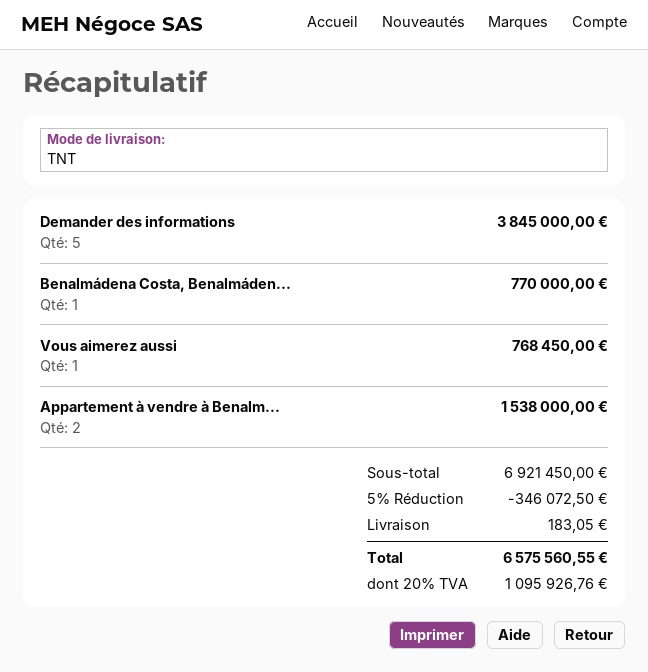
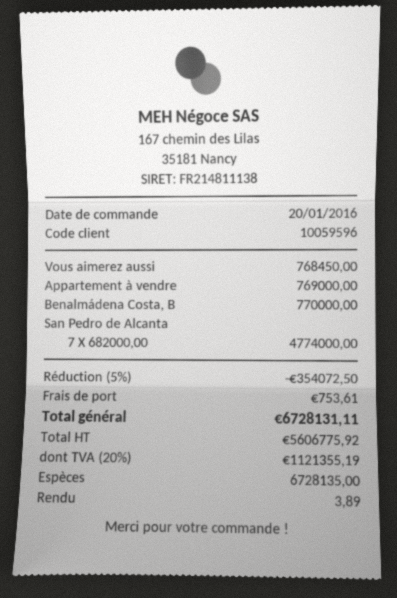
Demander des informations: 5 for 3845000.00 -> none
Appartement à vendre à Benalm...: 2 for 1538000.00 -> 1 for 769000.00
San Pedro de Alcanta: none -> 7 for 4774000.00
discount: 5% = 346072.50 -> 5% = 354072.50
shipping: 183.05 -> 753.61
tax: 20% = 1095926.76 -> 20% = 1121355.19
total: 6575560.55 -> 6728131.11

